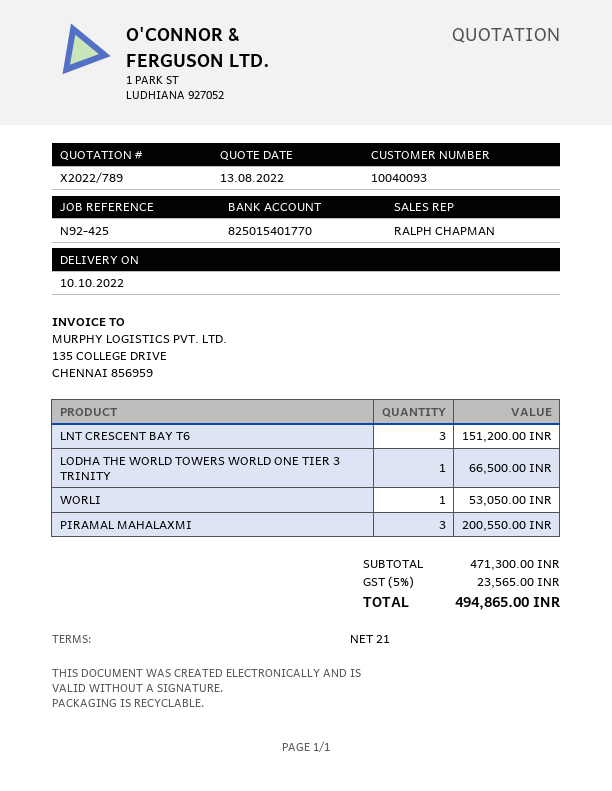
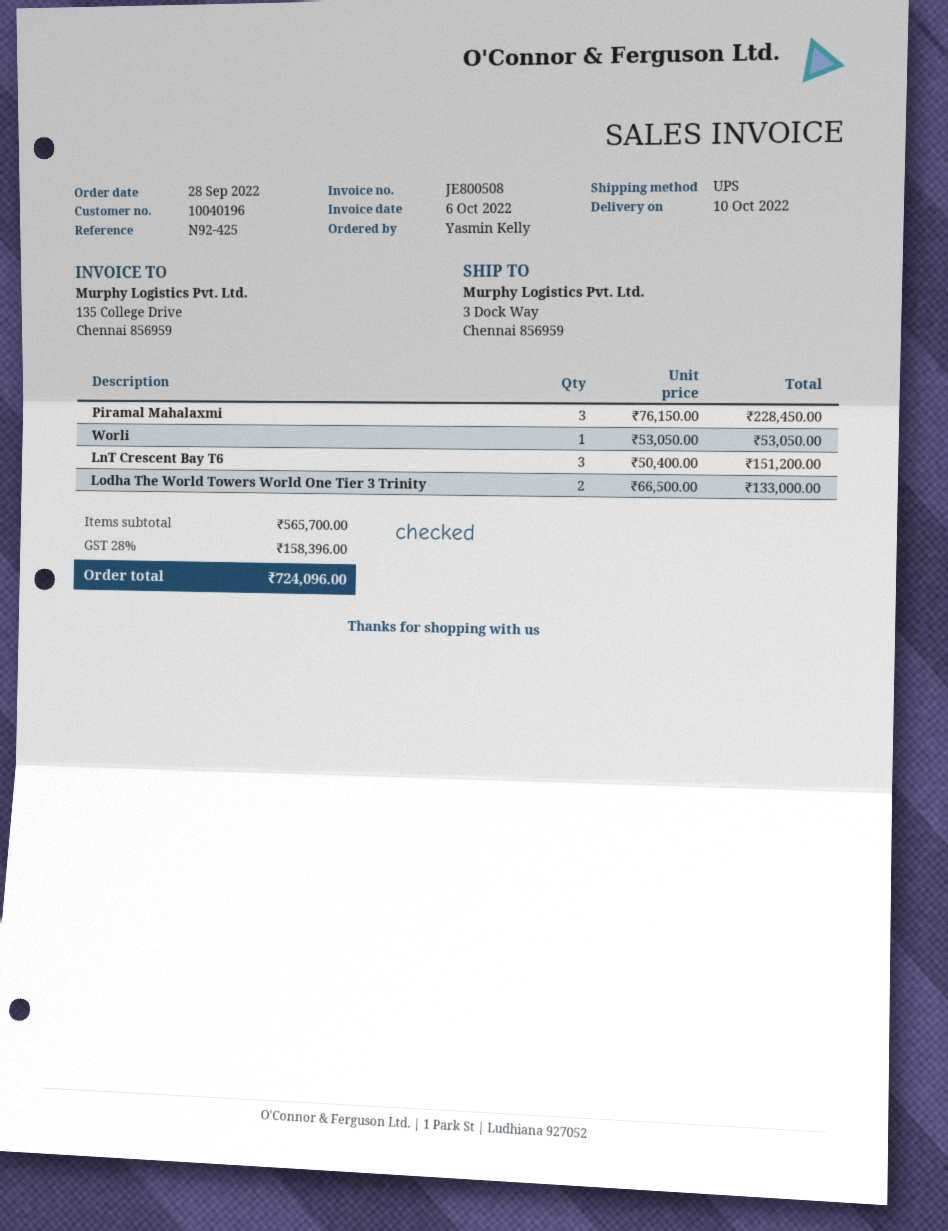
customer number: 10040093 -> 10040196
LODHA THE WORLD TOWERS WORLD ONE TIER 3 TRINITY: 1 for 66500.00 -> 2 for 133000.00
PIRAMAL MAHALAXMI: 3 for 200550.00 -> 3 for 228450.00
subtotal: 471300.00 -> 565700.00
tax: 5% = 23565.00 -> 28% = 158396.00
total: 494865.00 -> 724096.00

